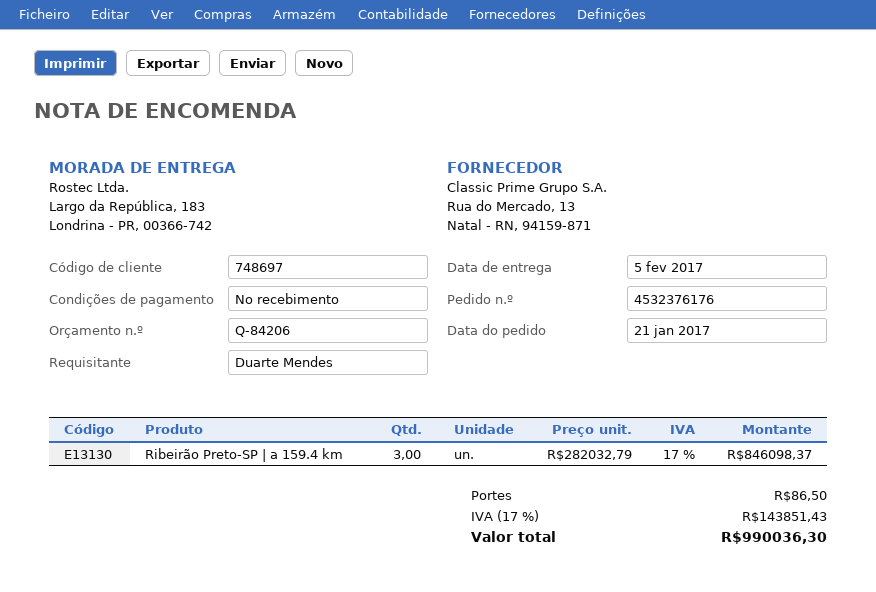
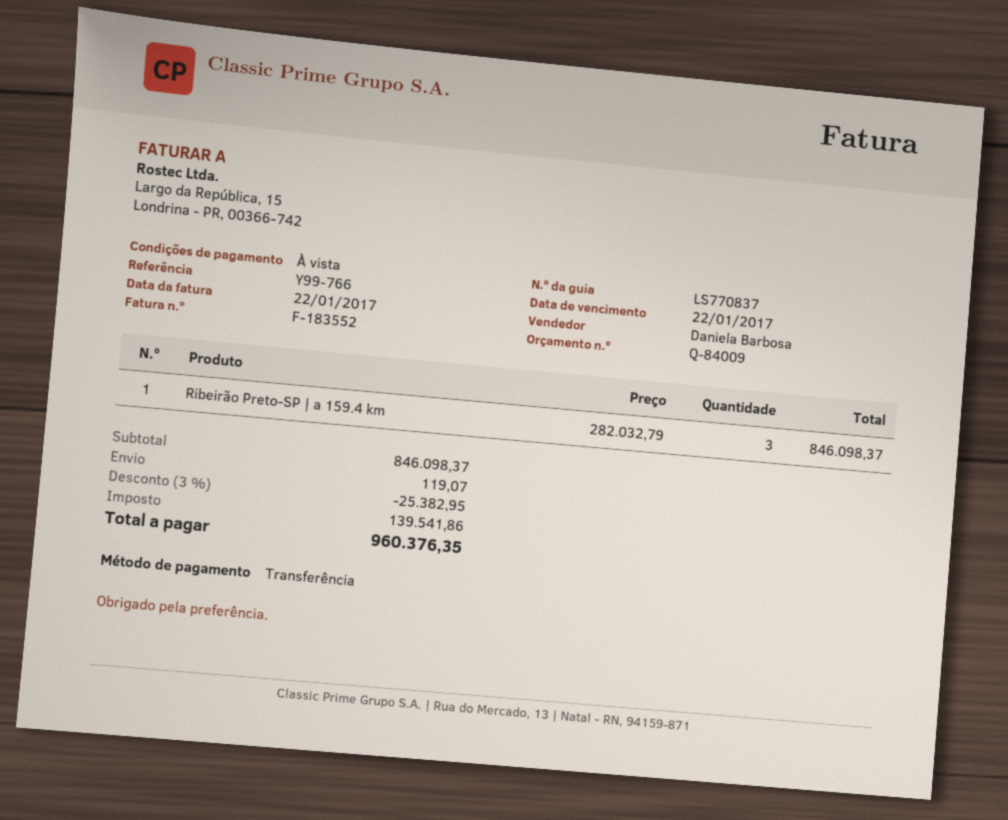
quote number: Q-84206 -> Q-84009
discount: none -> 3% = 25382.95
shipping: 86.50 -> 119.07
tax: 143851.43 -> 139541.86
total: 990036.30 -> 960376.35

